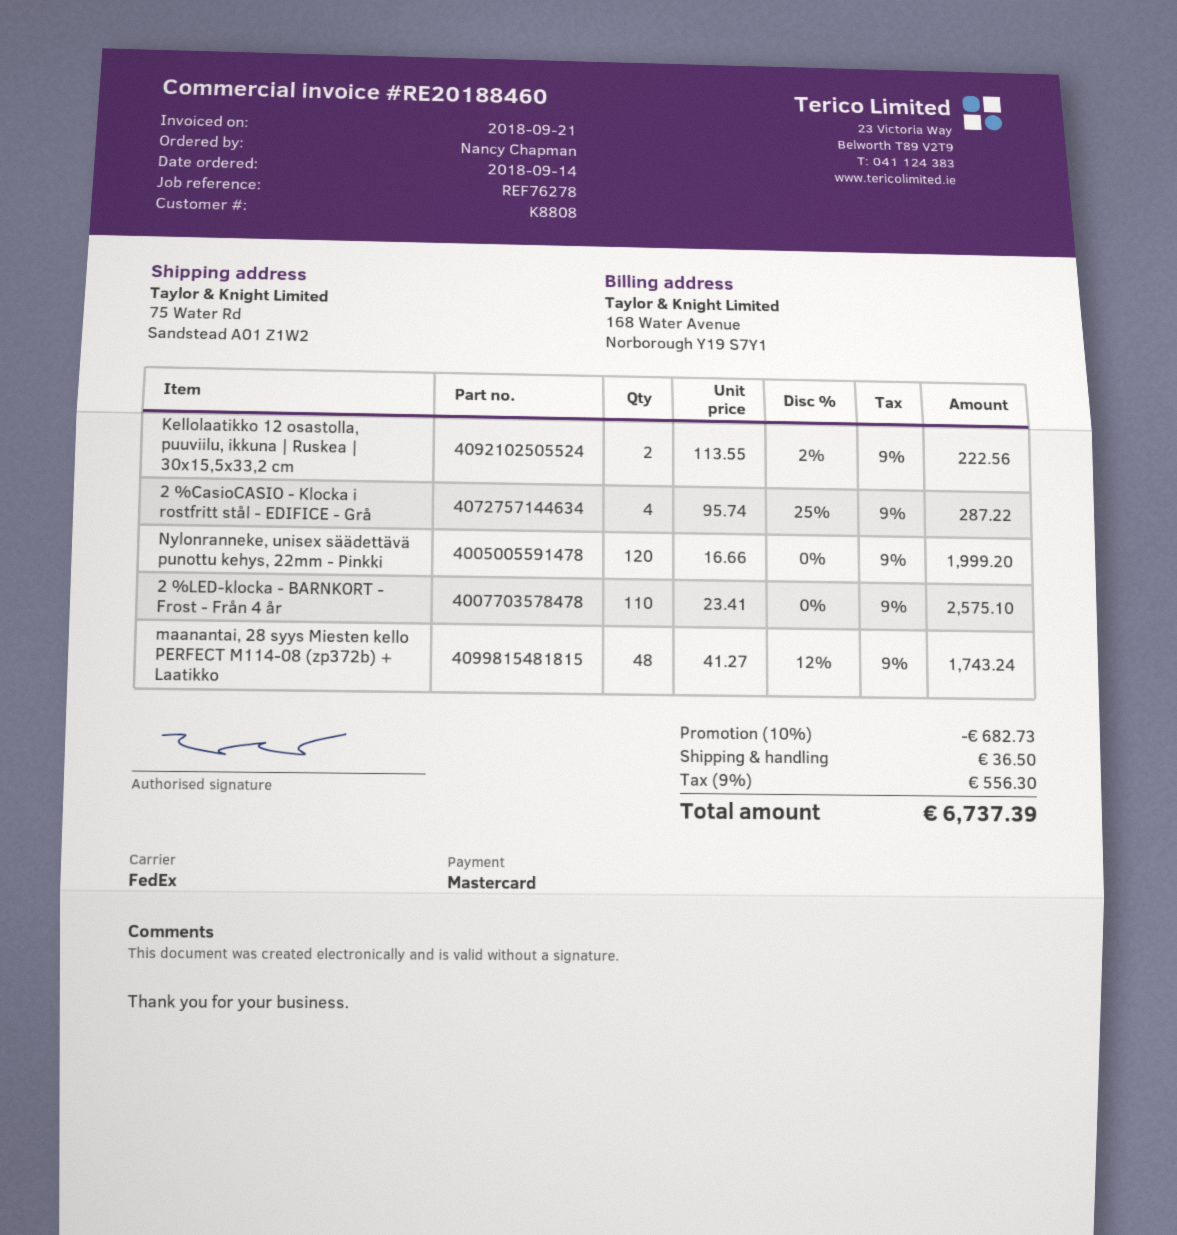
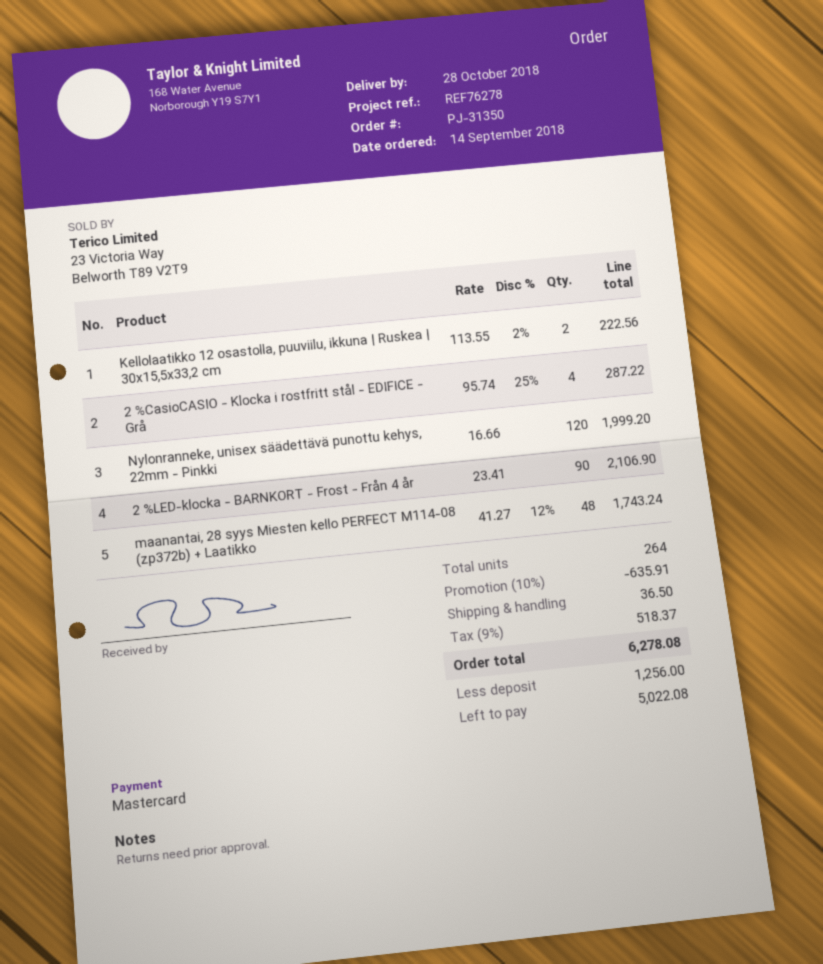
2 %LED-klocka - BARNKORT - Frost - Från 4 år: 110 x 23.41 = 2575.10 -> 90 x 23.41 = 2106.90
discount: 10% = 682.73 -> 10% = 635.91
tax: 9% = 556.30 -> 9% = 518.37
total: 6737.39 -> 6278.08

